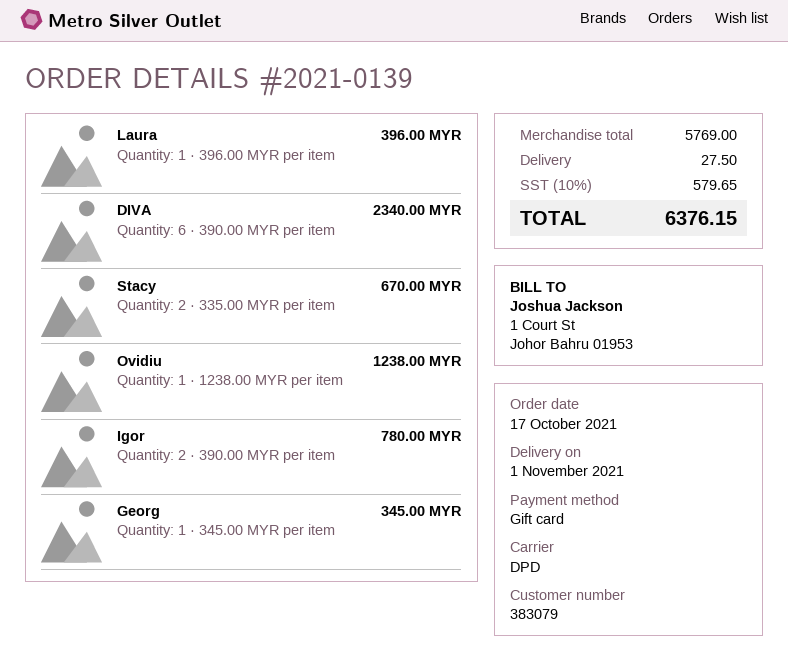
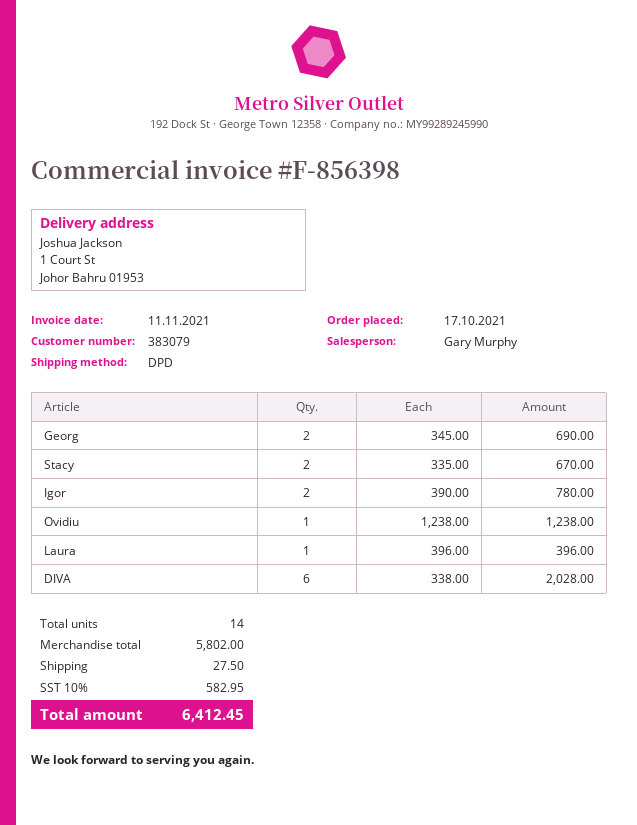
DIVA: 6 x 390.00 = 2340.00 -> 6 x 338.00 = 2028.00
Georg: 1 x 345.00 = 345.00 -> 2 x 345.00 = 690.00
subtotal: 5769.00 -> 5802.00
tax: 10% = 579.65 -> 10% = 582.95
total: 6376.15 -> 6412.45

